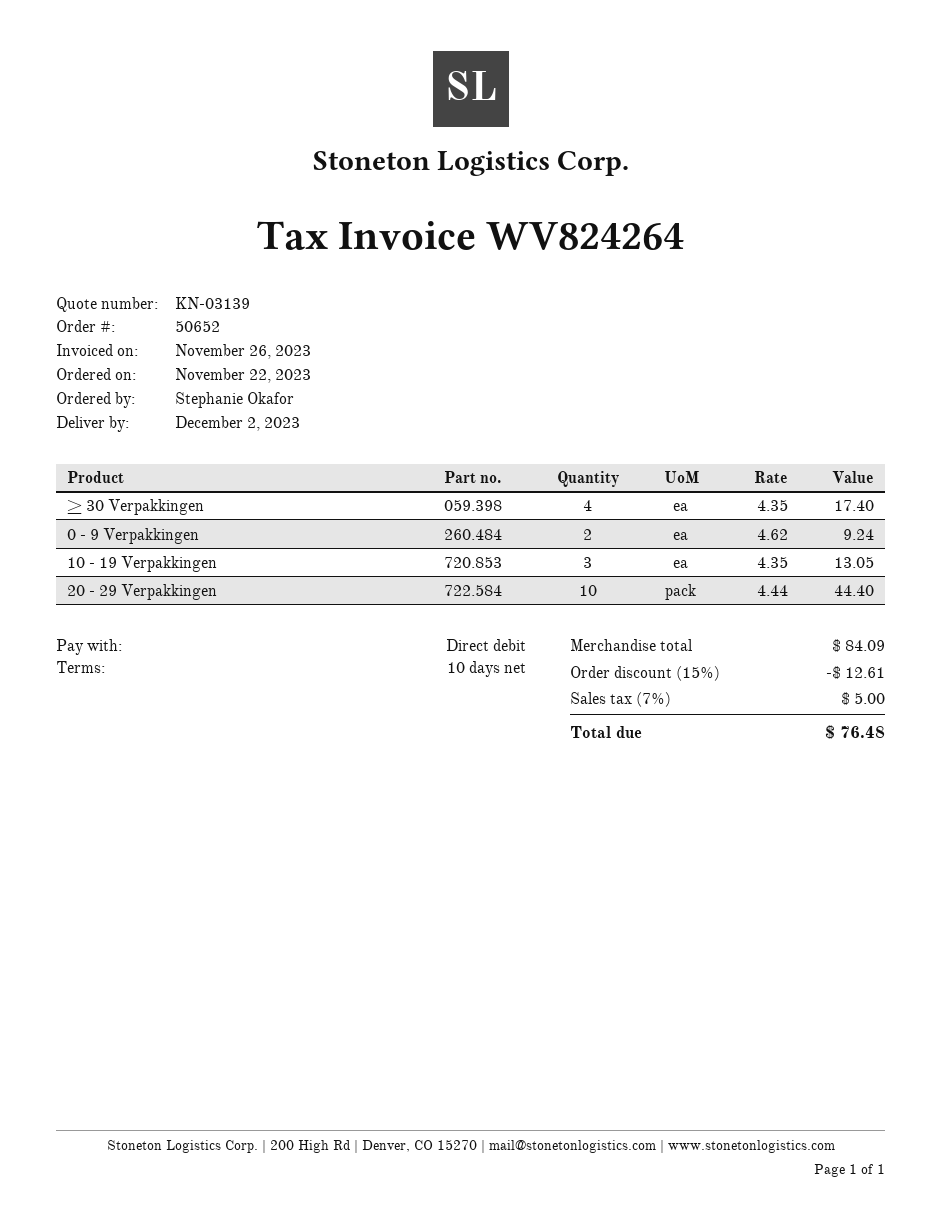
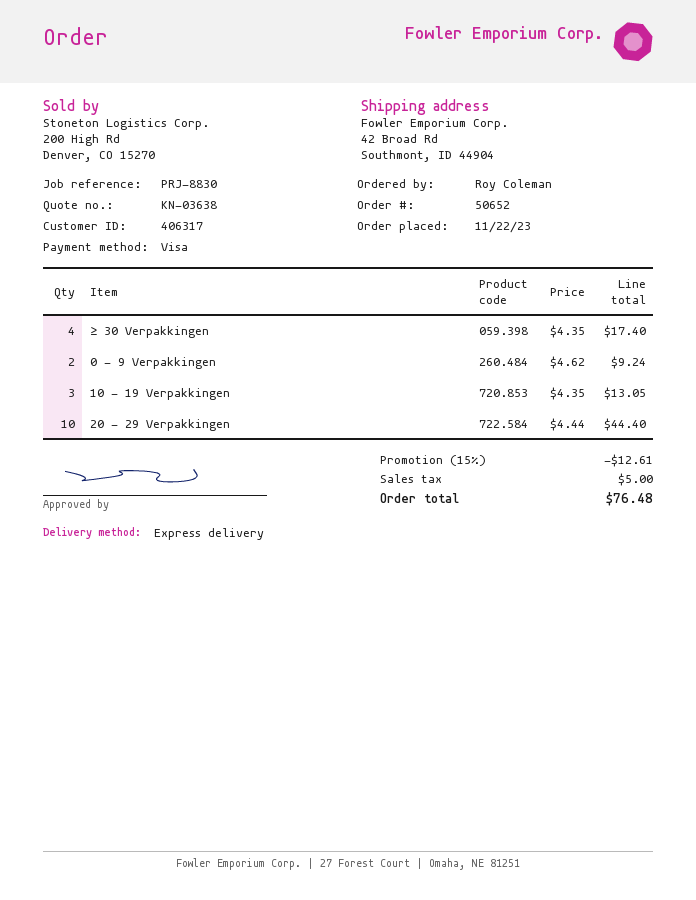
quote number: KN-03139 -> KN-03638
ordered by: Stephanie Okafor -> Roy Coleman
payment method: direct debit -> Visa

